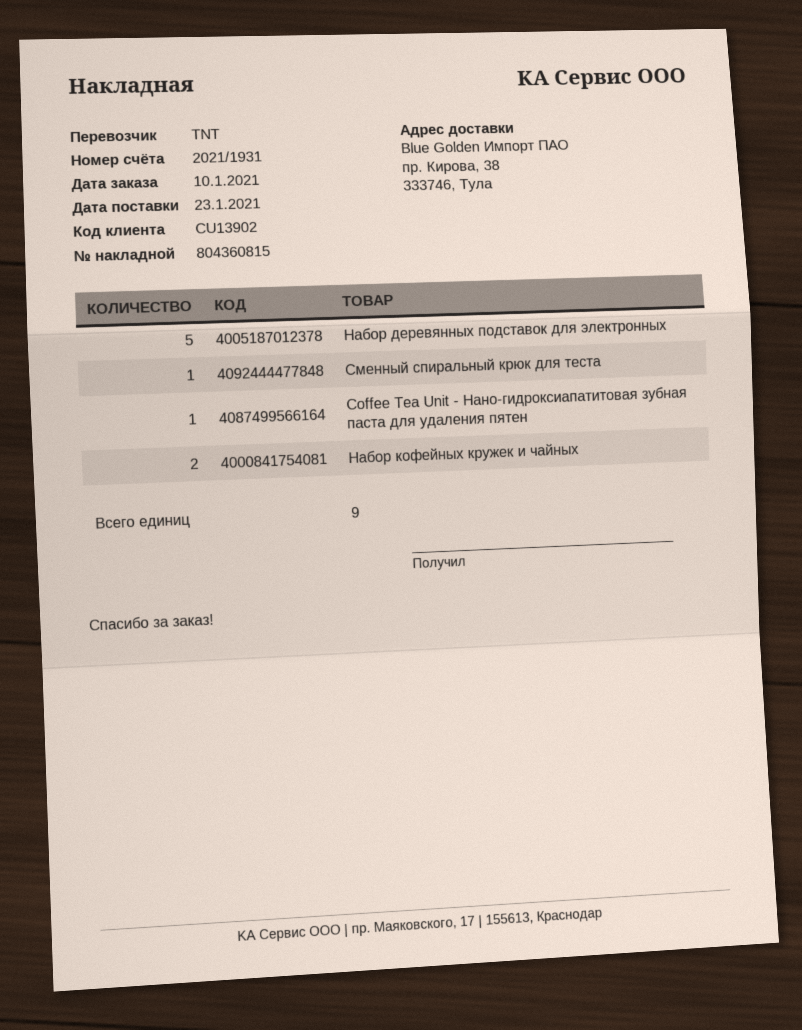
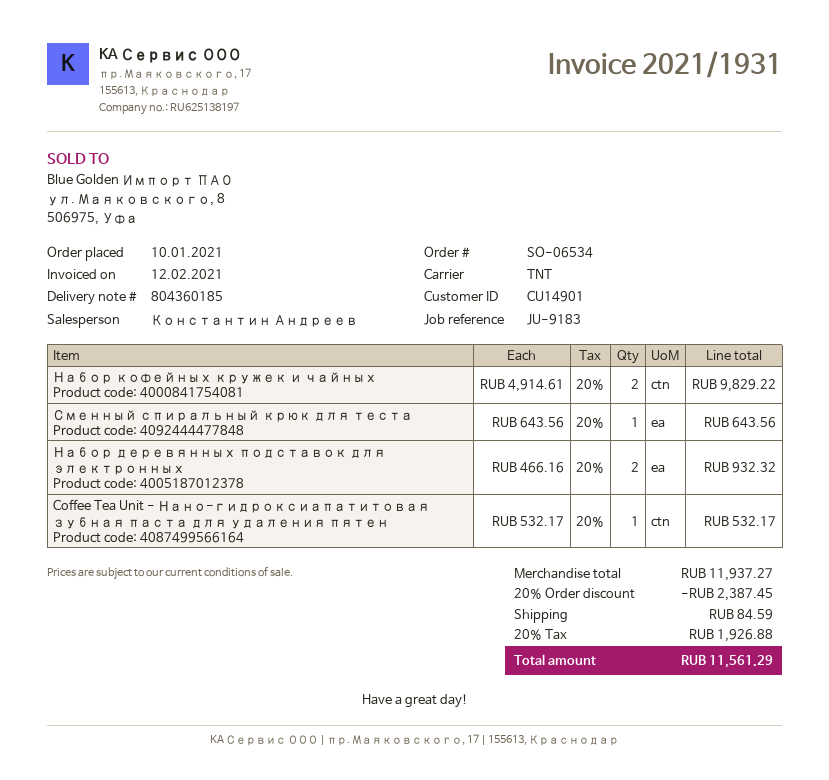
delivery note number: 804360815 -> 804360185
customer number: CU13902 -> CU14901
Набор деревянных подставок для электронных: 5 -> 2

